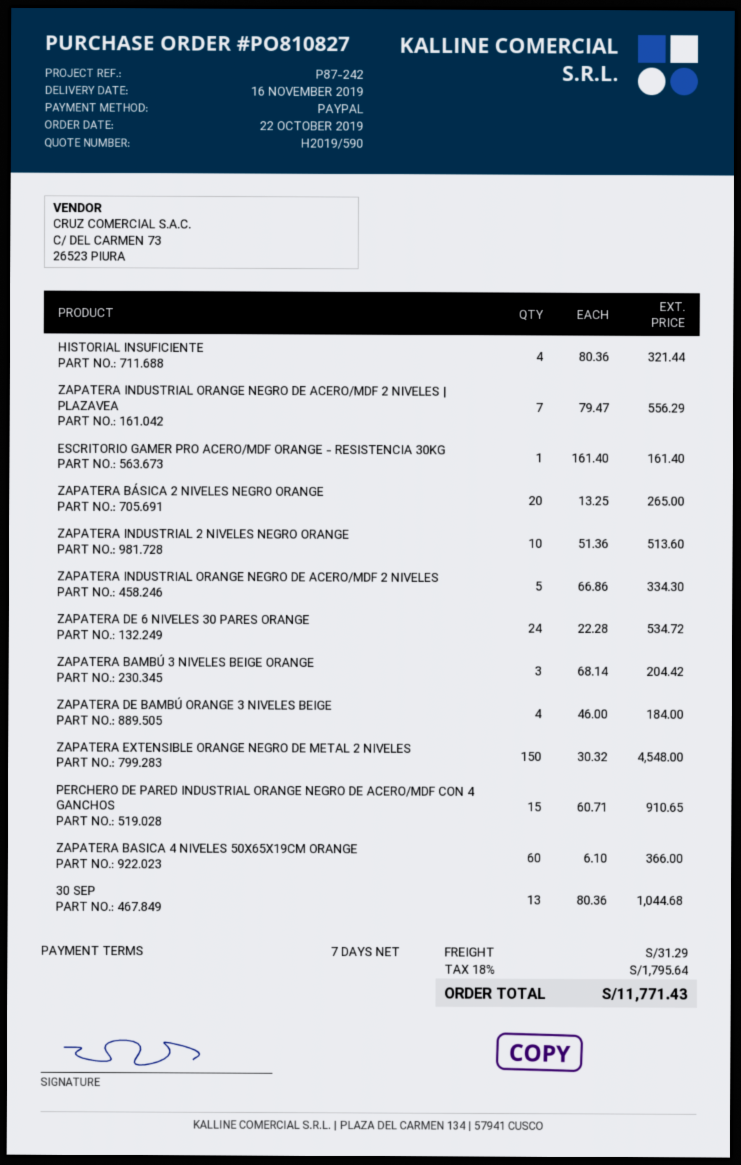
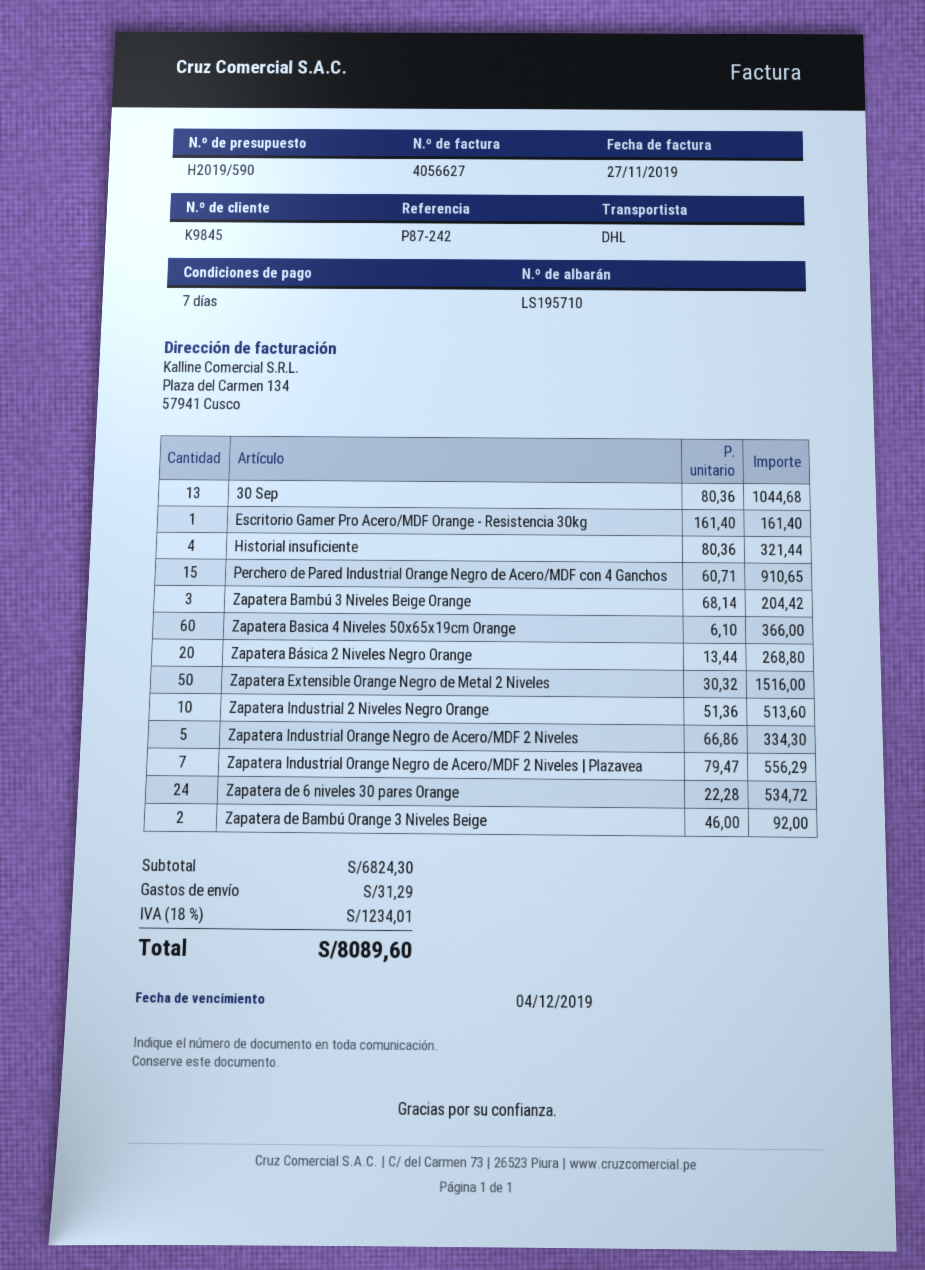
ZAPATERA BÁSICA 2 NIVELES NEGRO ORANGE: 20 x 13.25 = 265.00 -> 20 x 13.44 = 268.80
ZAPATERA DE BAMBÚ ORANGE 3 NIVELES BEIGE: 4 x 46.00 = 184.00 -> 2 x 46.00 = 92.00
ZAPATERA EXTENSIBLE ORANGE NEGRO DE METAL 2 NIVELES: 150 x 30.32 = 4548.00 -> 50 x 30.32 = 1516.00
tax: 18% = 1795.64 -> 18% = 1234.01
total: 11771.43 -> 8089.60

